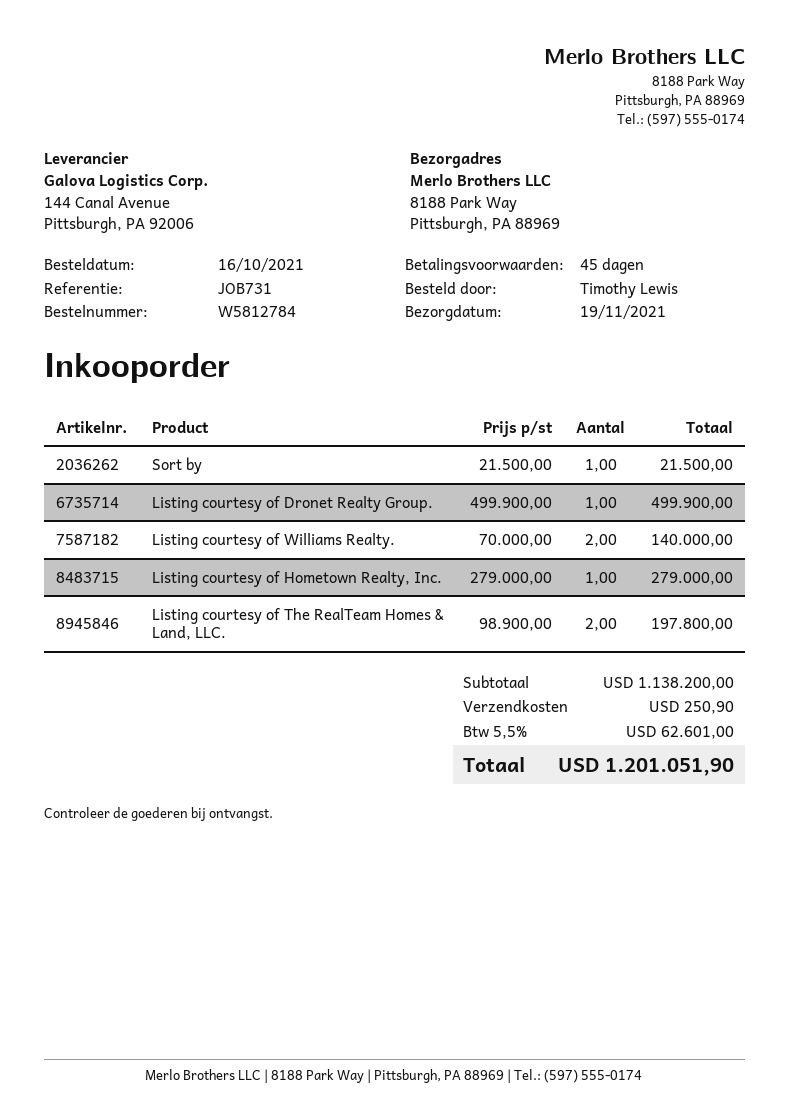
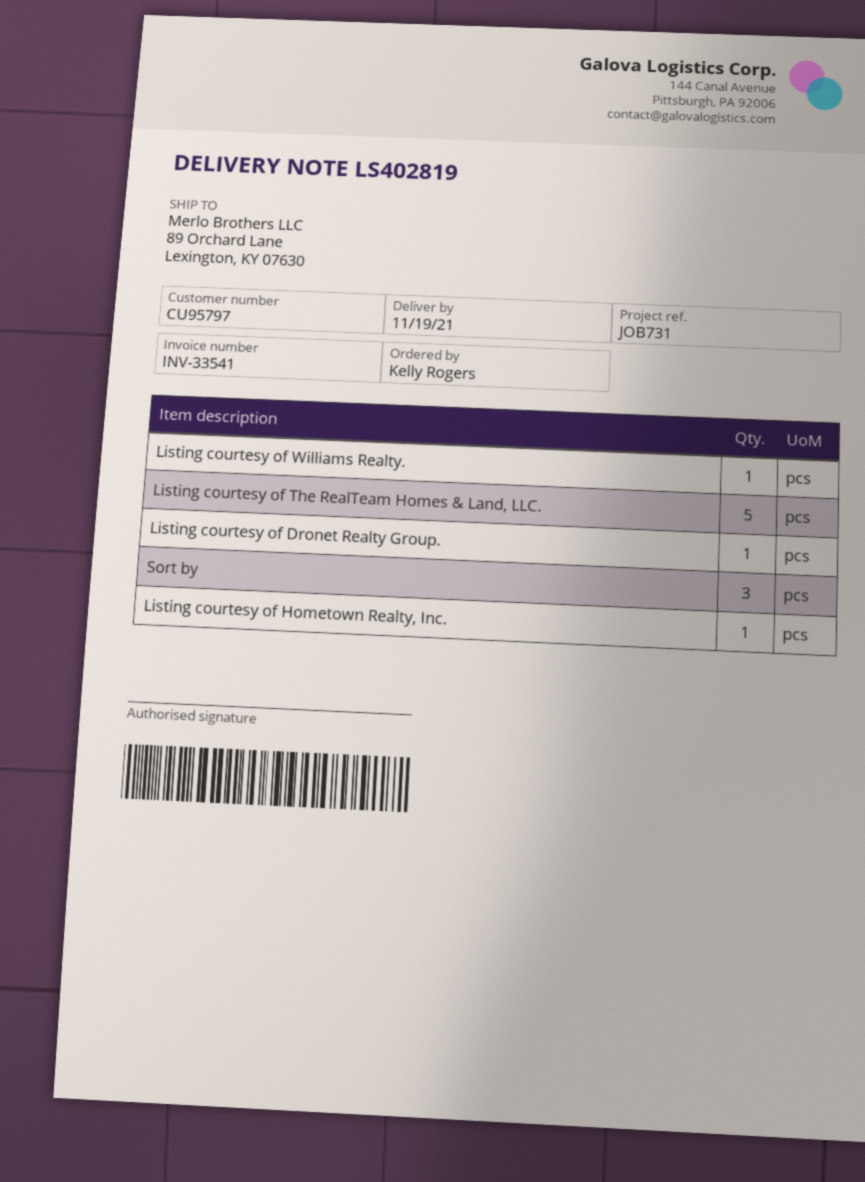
ordered by: Timothy Lewis -> Kelly Rogers
ship to: 8188 Park Way, Pittsburgh, PA 88969 -> 89 Orchard Lane, Lexington, KY 07630
Sort by: 1 -> 3
Listing courtesy of Williams Realty.: 2 -> 1
Listing courtesy of The RealTeam Homes & Land, LLC.: 2 -> 5

